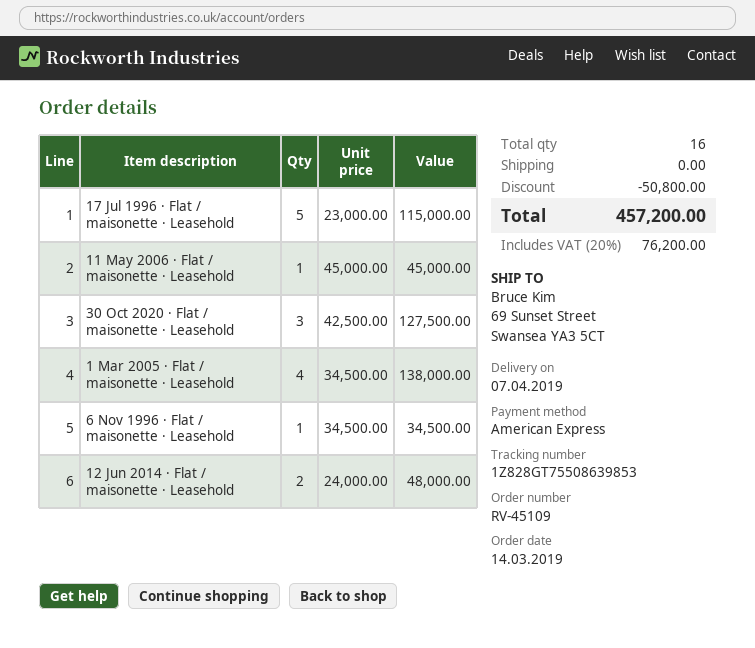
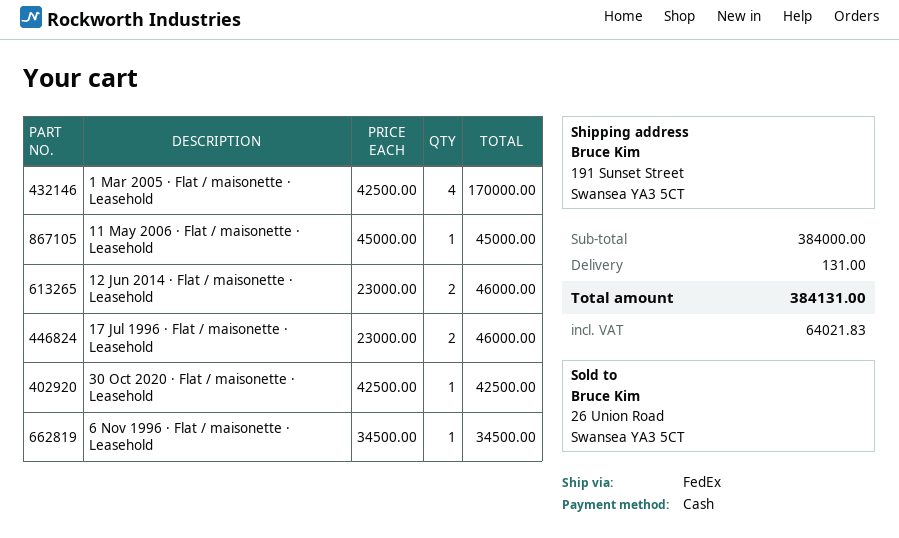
payment method: American Express -> cash
ship to: 69 Sunset Street, Swansea YA3 5CT -> 191 Sunset Street, Swansea YA3 5CT
17 Jul 1996 · Flat / maisonette · Leasehold: 5 x 23000.00 = 115000.00 -> 2 x 23000.00 = 46000.00
30 Oct 2020 · Flat / maisonette · Leasehold: 3 x 42500.00 = 127500.00 -> 1 x 42500.00 = 42500.00
1 Mar 2005 · Flat / maisonette · Leasehold: 4 x 34500.00 = 138000.00 -> 4 x 42500.00 = 170000.00
12 Jun 2014 · Flat / maisonette · Leasehold: 2 x 24000.00 = 48000.00 -> 2 x 23000.00 = 46000.00
discount: 50800.00 -> none
shipping: 0.00 -> 131.00
tax: 76200.00 -> 64021.83
total: 457200.00 -> 384131.00

